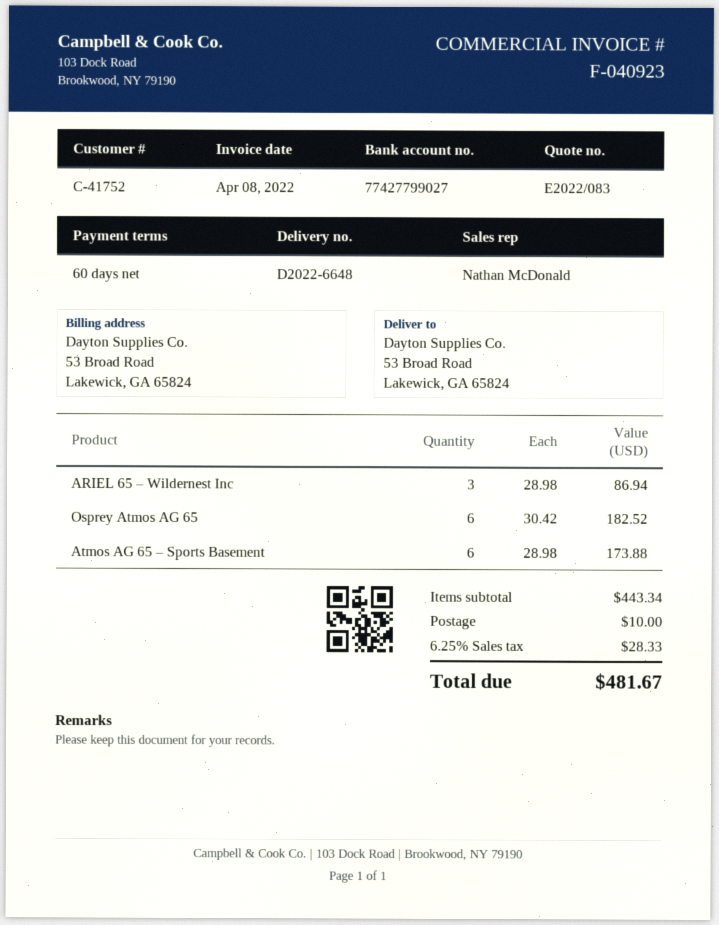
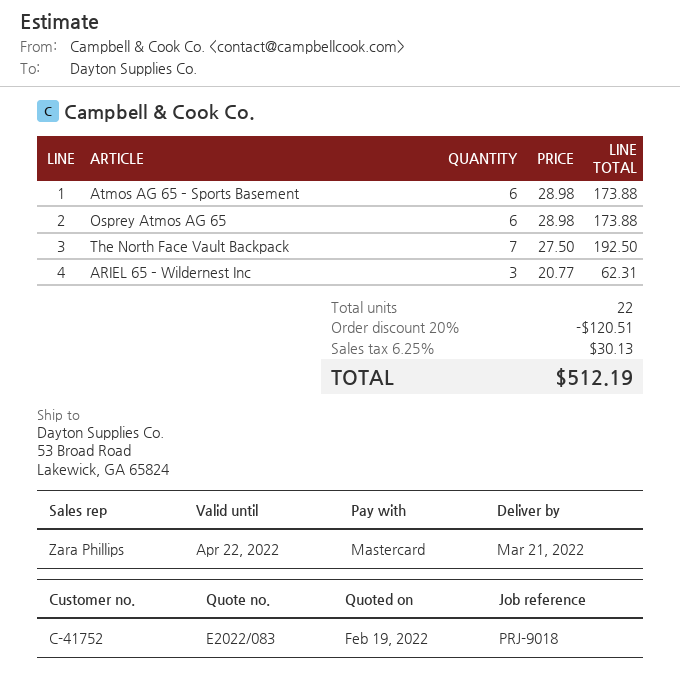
sales rep: Nathan McDonald -> Zara Phillips
ARIEL 65 – Wildernest Inc: 3 x 28.98 = 86.94 -> 3 x 20.77 = 62.31
Osprey Atmos AG 65: 6 x 30.42 = 182.52 -> 6 x 28.98 = 173.88
The North Face Vault Backpack: none -> 7 x 27.50 = 192.50
discount: none -> 20% = 120.51
shipping: 10.00 -> none
tax: 6.25% = 28.33 -> 6.25% = 30.13
total: 481.67 -> 512.19

